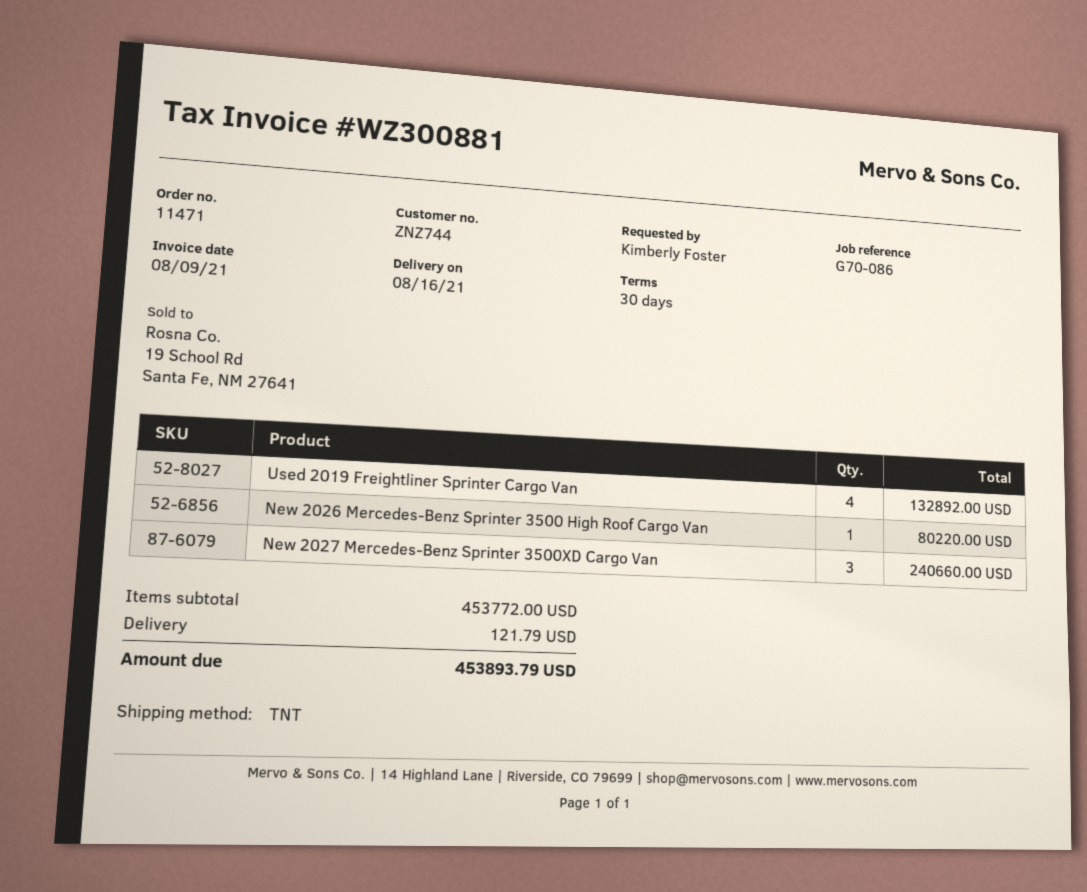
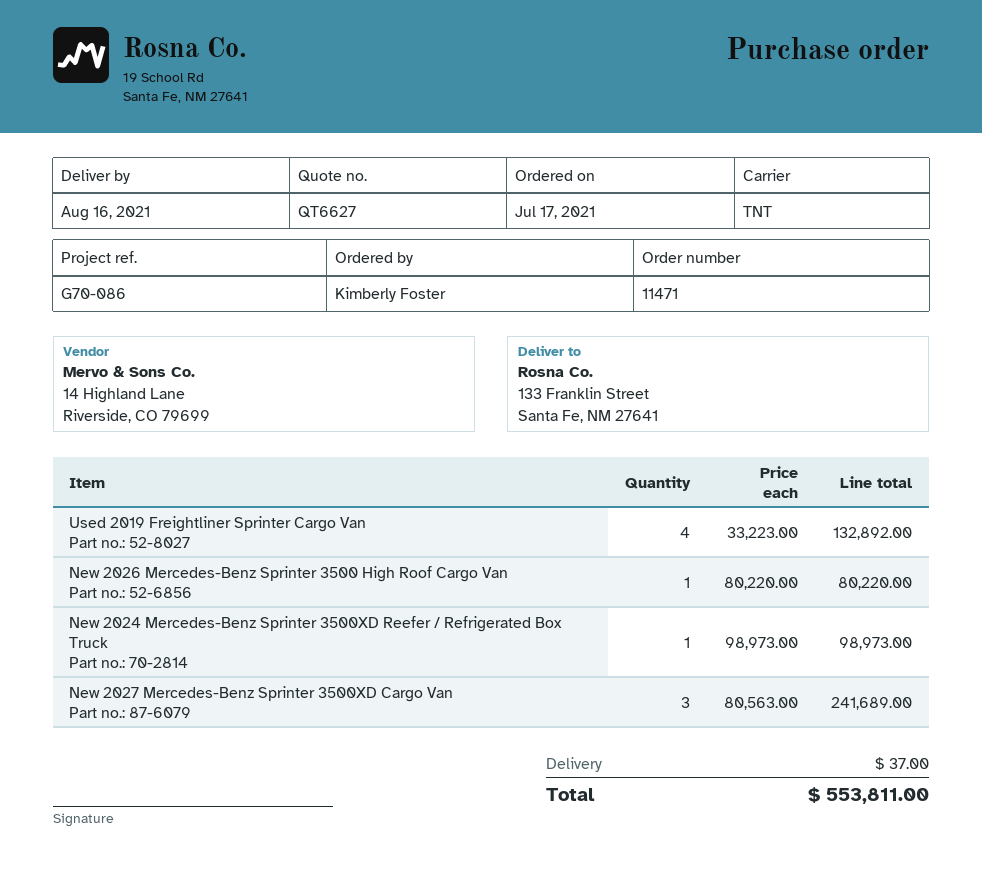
New 2027 Mercedes-Benz Sprinter 3500XD Cargo Van: 3 for 240660.00 -> 3 for 241689.00
New 2024 Mercedes-Benz Sprinter 3500XD Reefer / Refrigerated Box Truck: none -> 1 for 98973.00
shipping: 121.79 -> 37.00
total: 453893.79 -> 553811.00

